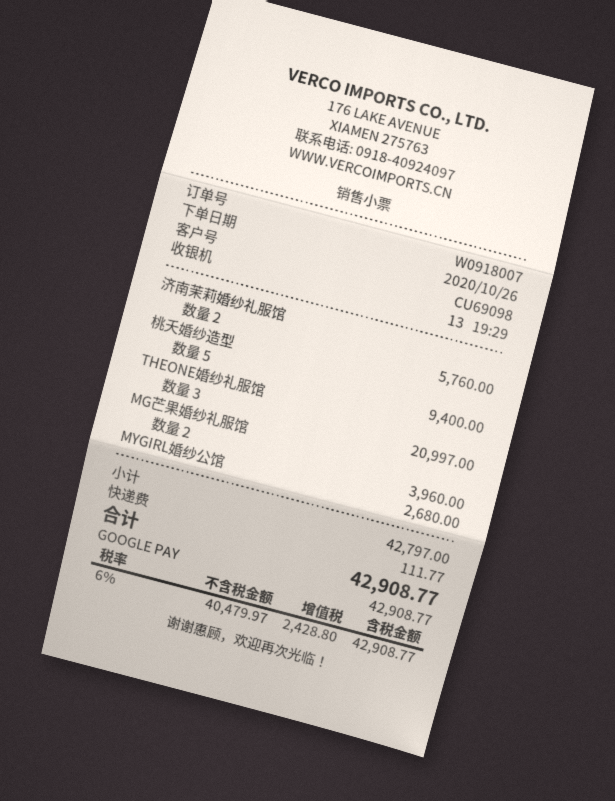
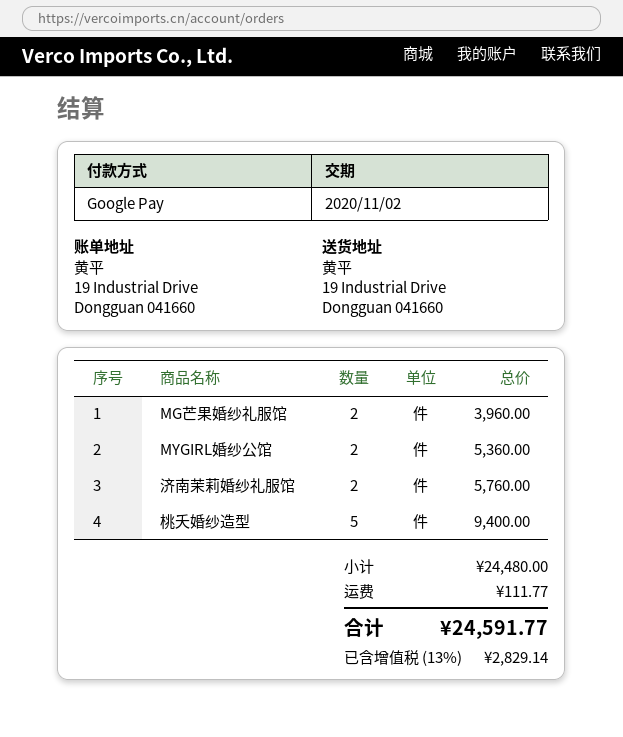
THEONE婚纱礼服馆: 3 for 20997.00 -> none
MYGIRL婚纱公馆: 1 for 2680.00 -> 2 for 5360.00
subtotal: 42797.00 -> 24480.00
tax: 6% = 2428.80 -> 13% = 2829.14
total: 42908.77 -> 24591.77

